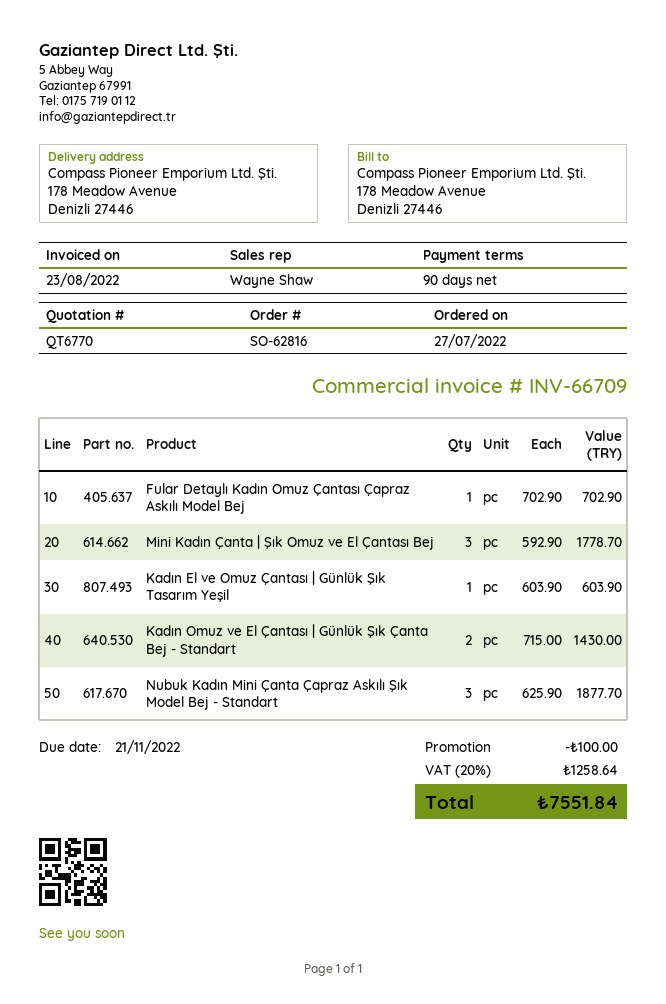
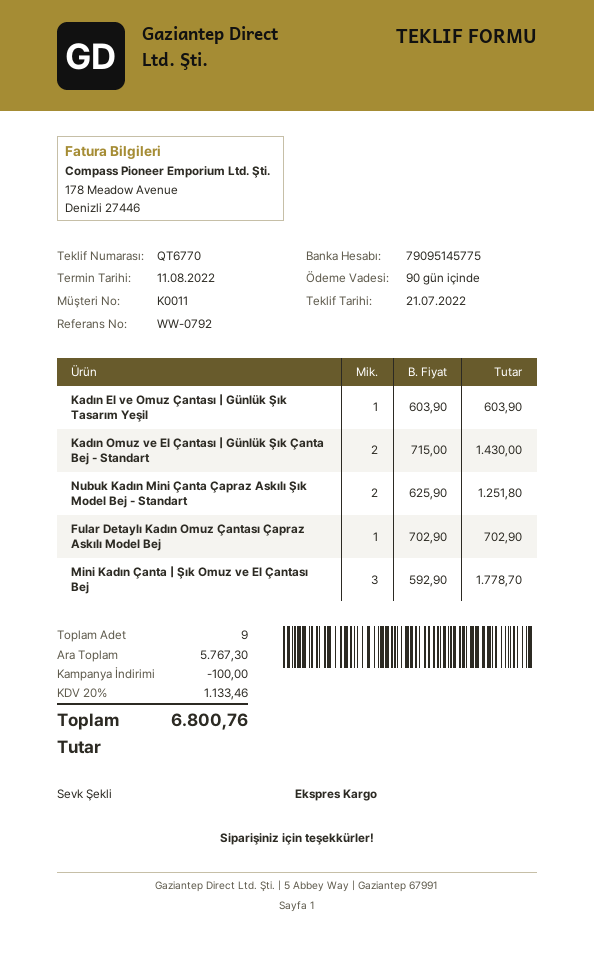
Nubuk Kadın Mini Çanta Çapraz Askılı Şık Model Bej - Standart: 3 x 625.90 = 1877.70 -> 2 x 625.90 = 1251.80
tax: 20% = 1258.64 -> 20% = 1133.46
total: 7551.84 -> 6800.76

